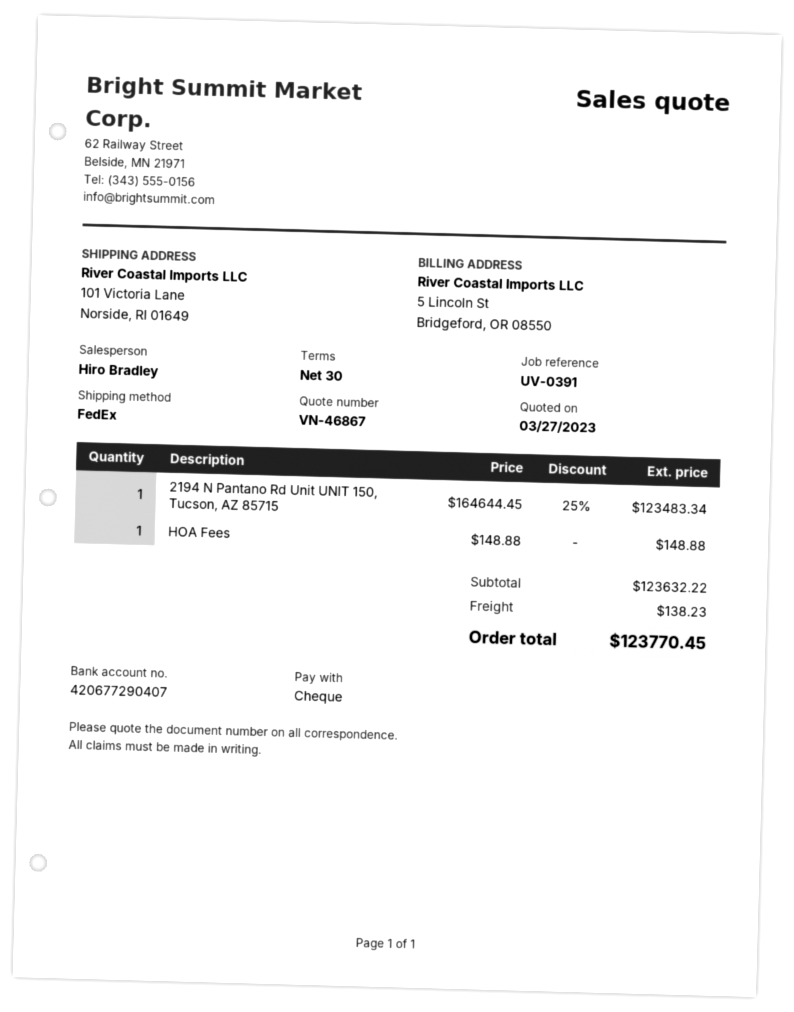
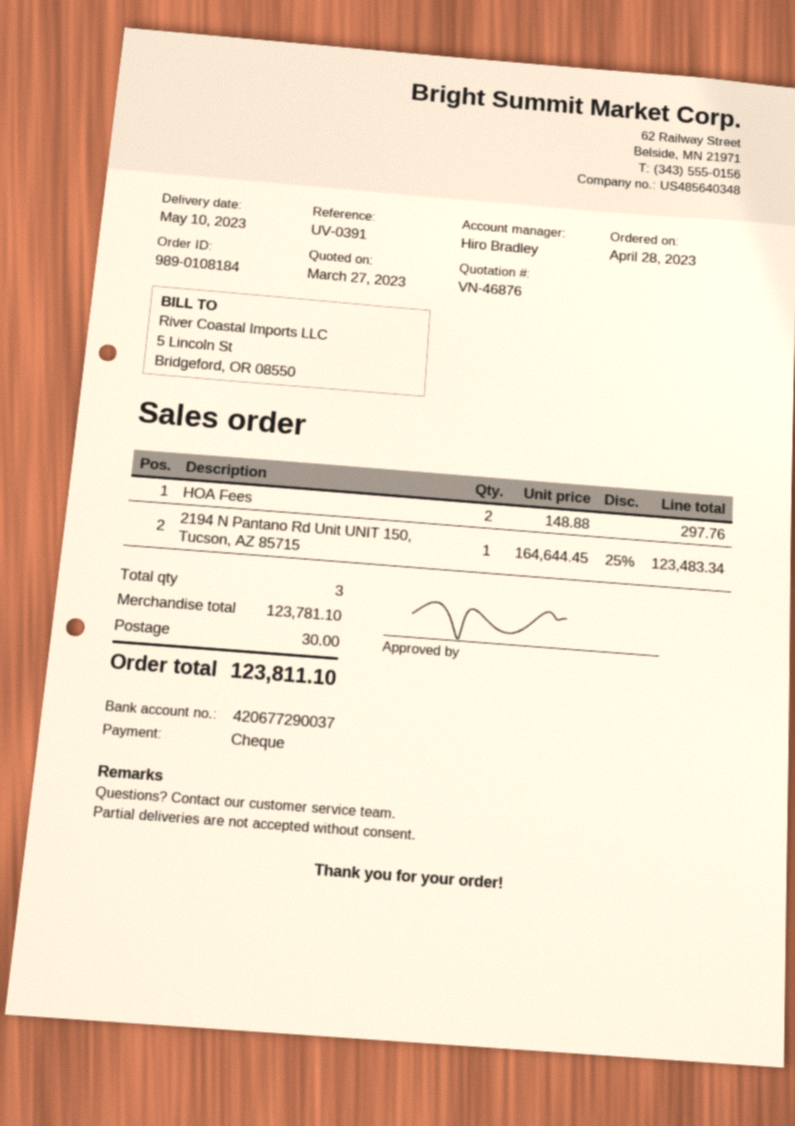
quote number: VN-46867 -> VN-46876
bank account: 420677290407 -> 420677290037
HOA Fees: 1 x 148.88 = 148.88 -> 2 x 148.88 = 297.76
subtotal: 123632.22 -> 123781.10
shipping: 138.23 -> 30.00
total: 123770.45 -> 123811.10

